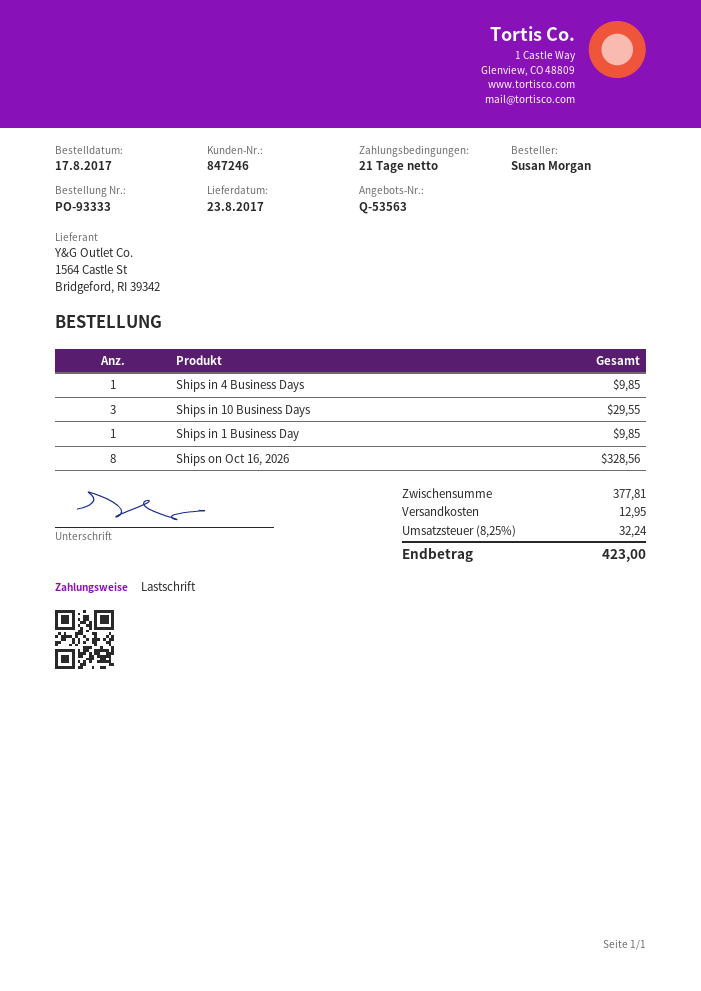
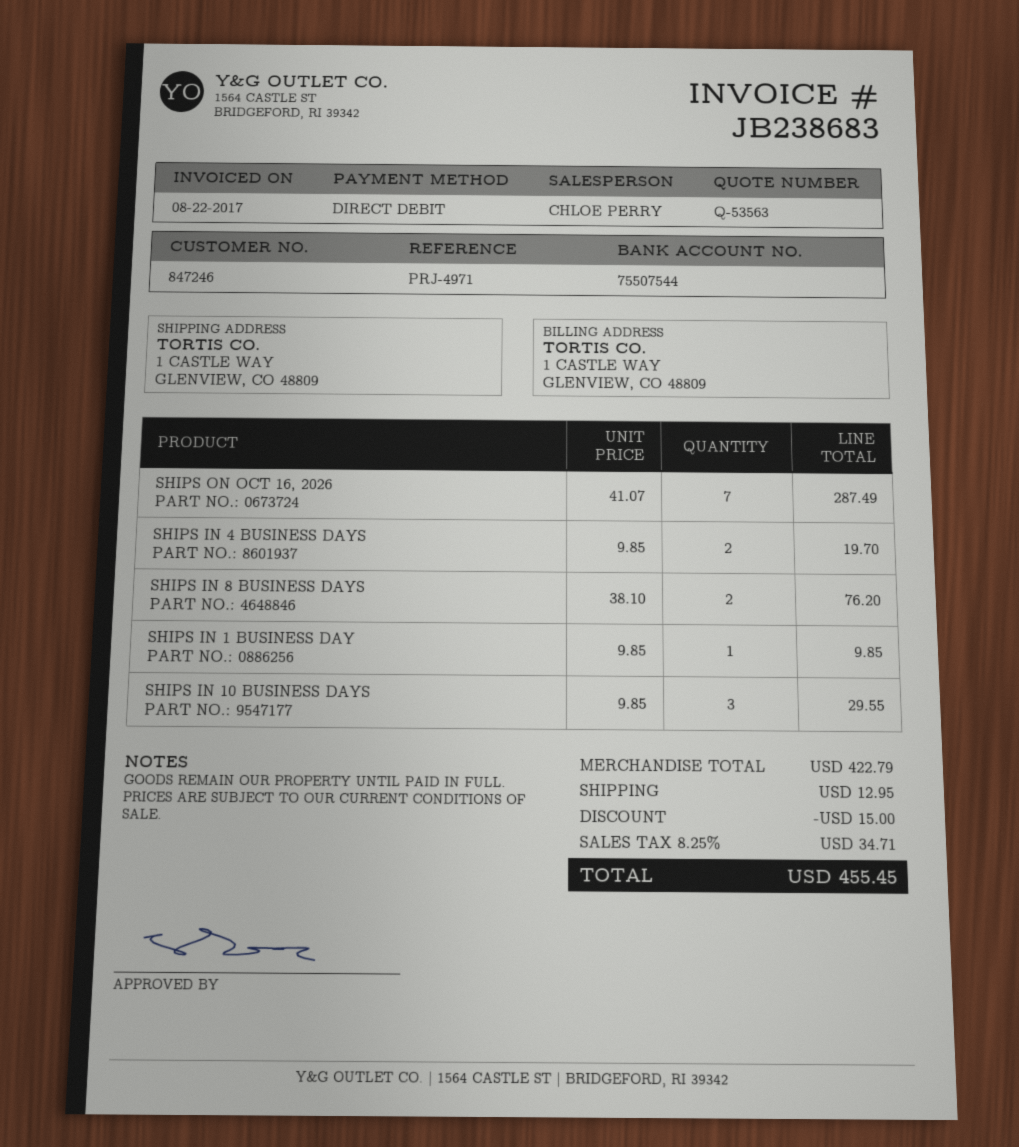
Ships in 4 Business Days: 1 for 9.85 -> 2 for 19.70
Ships on Oct 16, 2026: 8 for 328.56 -> 7 for 287.49
SHIPS IN 8 BUSINESS DAYS: none -> 2 for 76.20
subtotal: 377.81 -> 422.79
discount: none -> 15.00
tax: 8.25% = 32.24 -> 8.25% = 34.71
total: 423.00 -> 455.45

